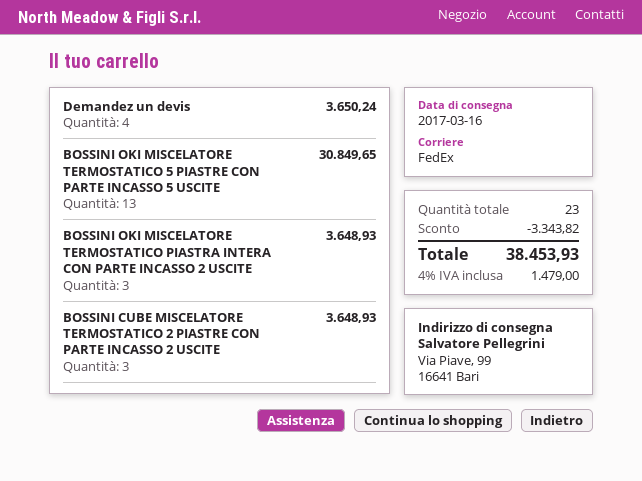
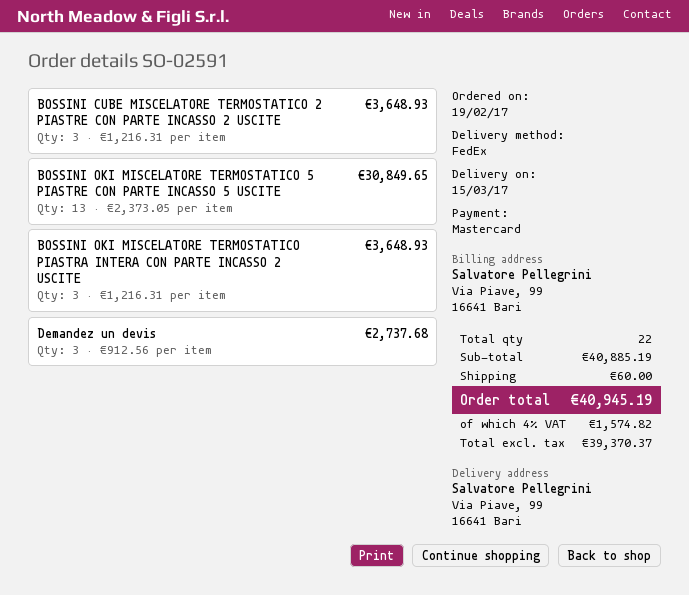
delivery date: 2017-03-16 -> 2017-03-15
Demandez un devis: 4 for 3650.24 -> 3 for 2737.68
total quantity: 23 -> 22
discount: 3343.82 -> none
shipping: none -> 60.00
tax: 4% = 1479.00 -> 4% = 1574.82
total: 38453.93 -> 40945.19

